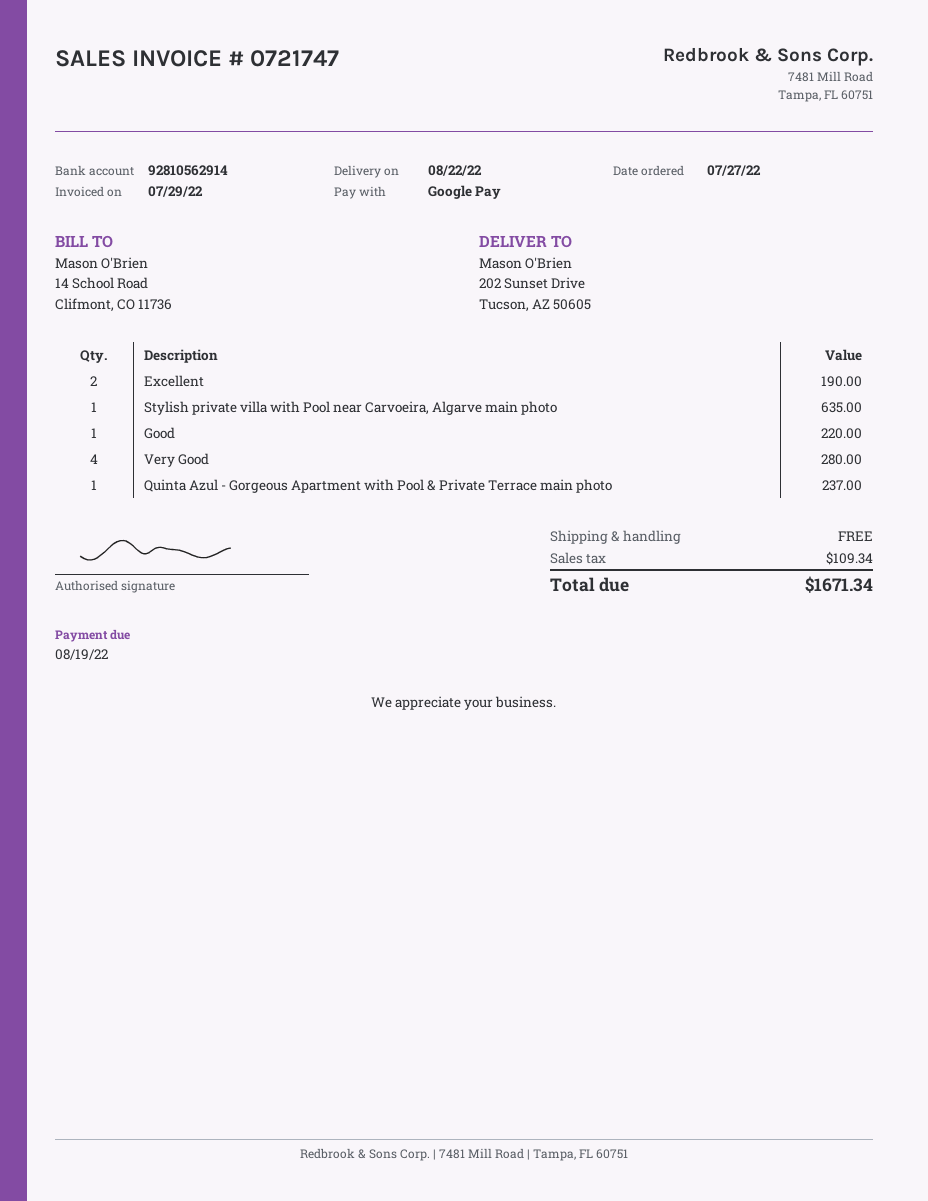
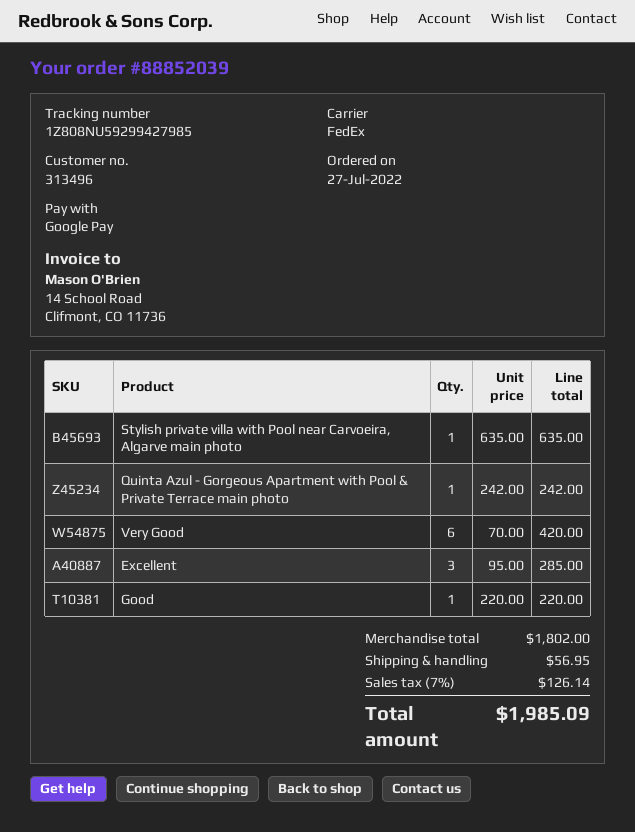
Excellent: 2 for 190.00 -> 3 for 285.00
Very Good: 4 for 280.00 -> 6 for 420.00
Quinta Azul - Gorgeous Apartment with Pool & Private Terrace main photo: 1 for 237.00 -> 1 for 242.00
shipping: 0.00 -> 56.95
tax: 109.34 -> 126.14
total: 1671.34 -> 1985.09

